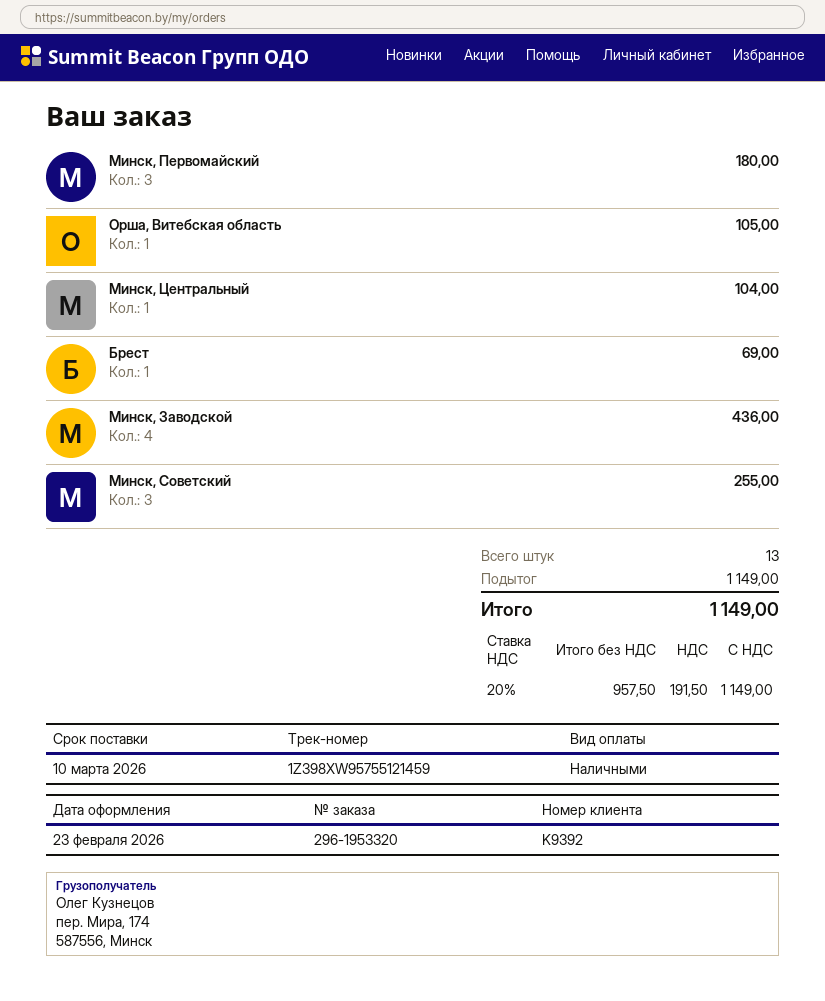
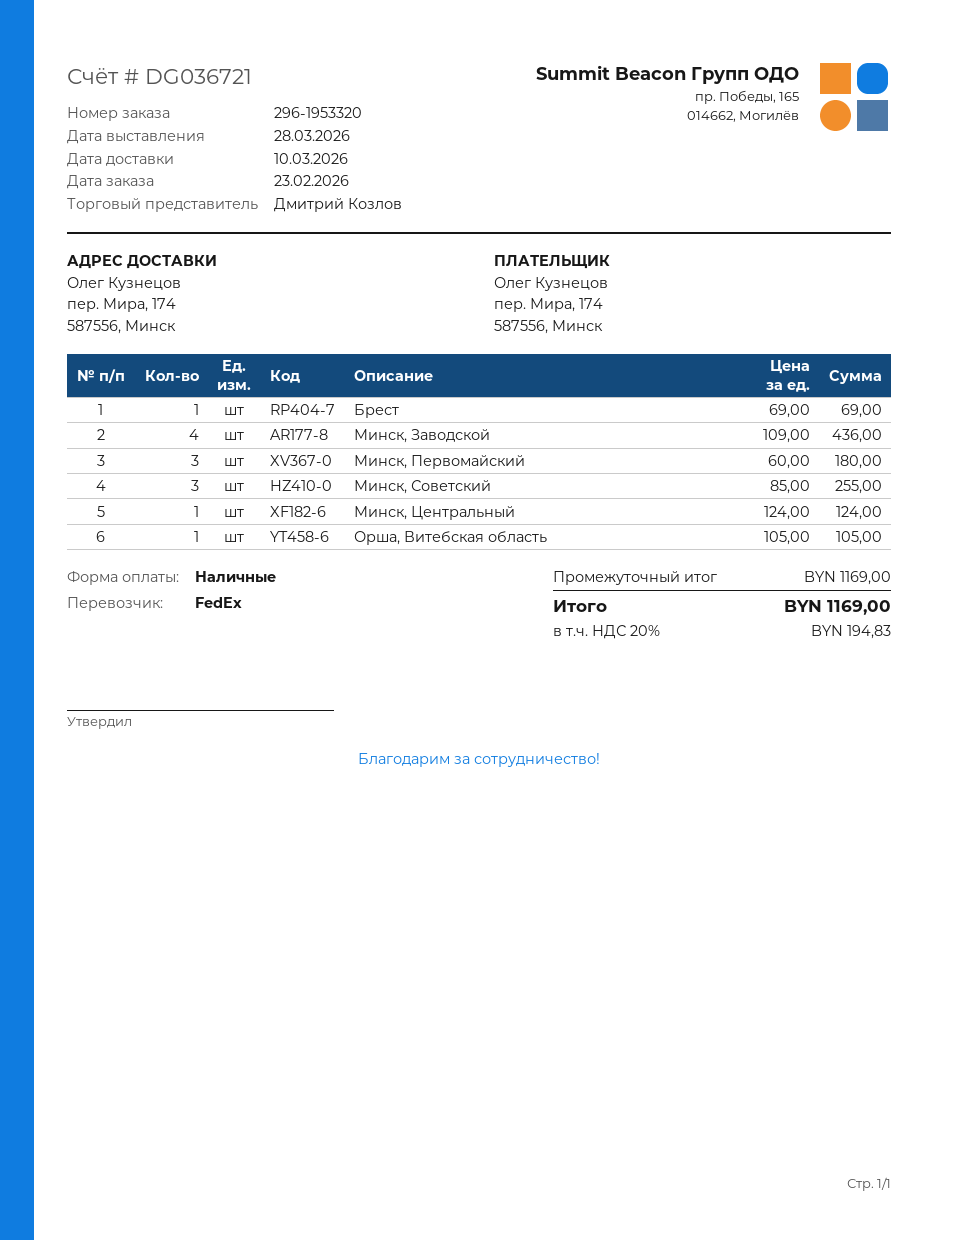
Минск, Центральный: 1 for 104.00 -> 1 for 124.00
subtotal: 1149.00 -> 1169.00
tax: 20% = 191.50 -> 20% = 194.83
total: 1149.00 -> 1169.00

